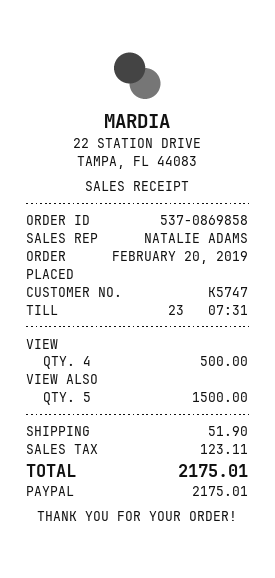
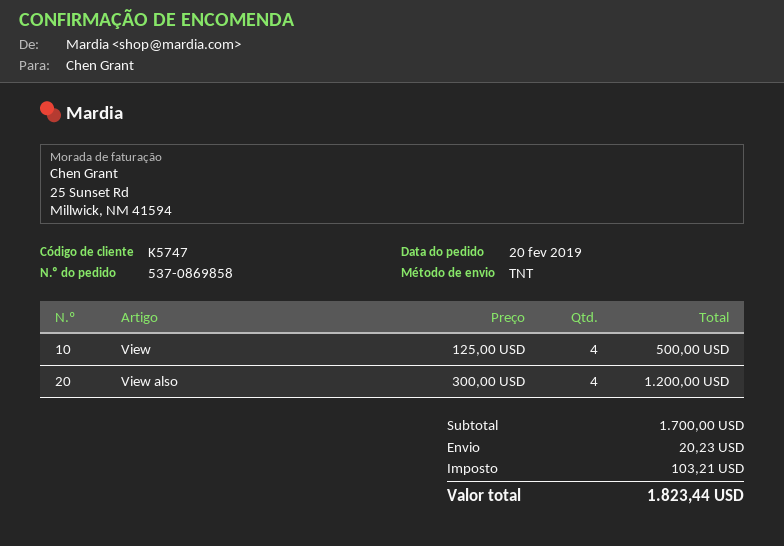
VIEW ALSO: 5 for 1500.00 -> 4 for 1200.00
shipping: 51.90 -> 20.23
tax: 123.11 -> 103.21
total: 2175.01 -> 1823.44

